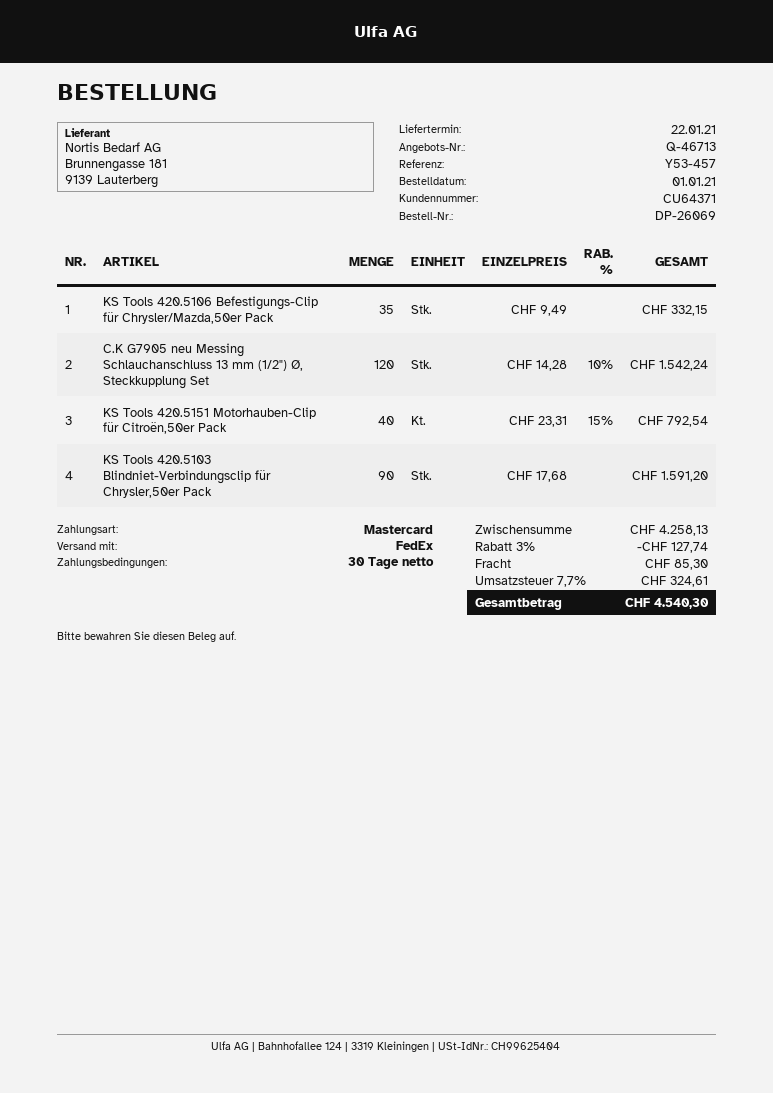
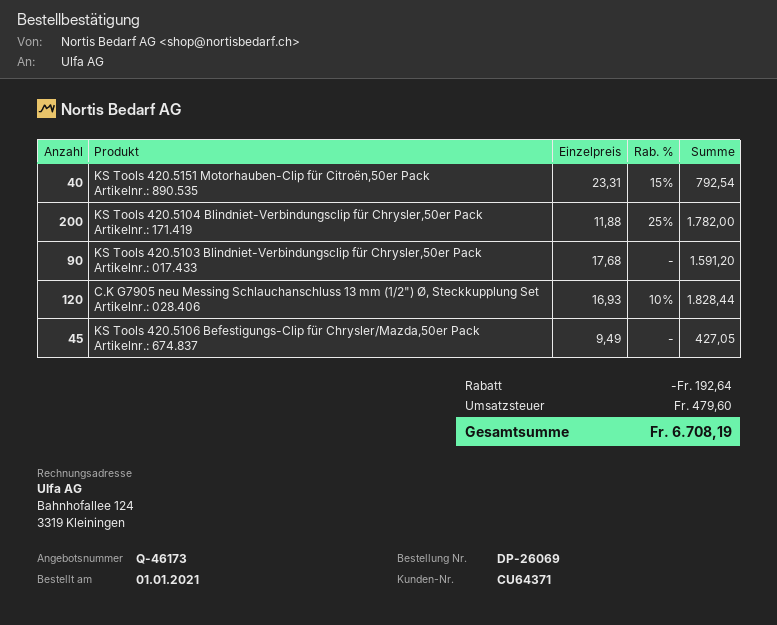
quote number: Q-46713 -> Q-46173
KS Tools 420.5106 Befestigungs-Clip für Chrysler/Mazda,50er Pack: 35 x 9.49 = 332.15 -> 45 x 9.49 = 427.05
C.K G7905 neu Messing Schlauchanschluss 13 mm (1/2") Ø, Steckkupplung Set: 120 x 14.28 - 10% = 1542.24 -> 120 x 16.93 - 10% = 1828.44
KS Tools 420.5104 Blindniet-Verbindungsclip für Chrysler,50er Pack: none -> 200 x 11.88 - 25% = 1782.00
discount: 127.74 -> 192.64
shipping: 85.30 -> none
tax: 324.61 -> 479.60
total: 4540.30 -> 6708.19

